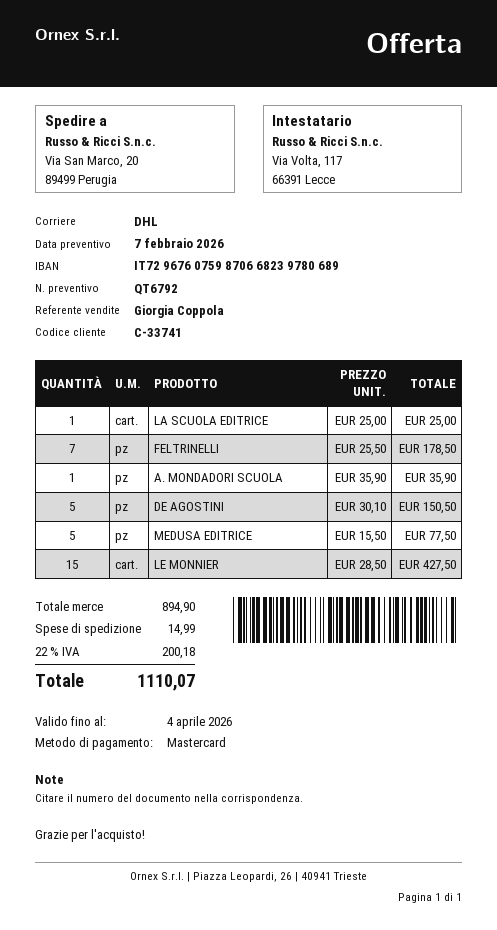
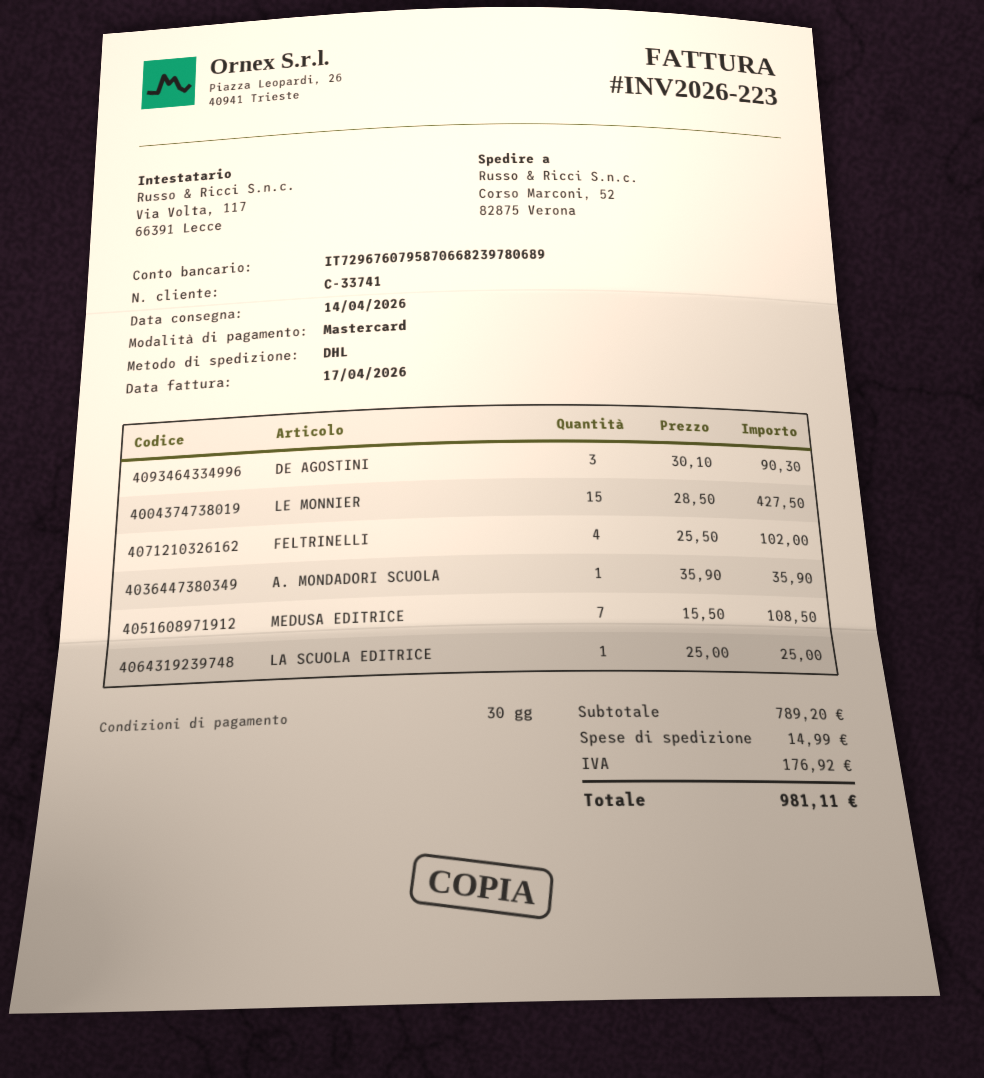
bank account: IT7296760759870668239780689 -> IT7296760795870668239780689
ship to: Via San Marco, 20, 89499 Perugia -> Corso Marconi, 52, 82875 Verona
FELTRINELLI: 7 x 25.50 = 178.50 -> 4 x 25.50 = 102.00
DE AGOSTINI: 5 x 30.10 = 150.50 -> 3 x 30.10 = 90.30
MEDUSA EDITRICE: 5 x 15.50 = 77.50 -> 7 x 15.50 = 108.50
subtotal: 894.90 -> 789.20
tax: 200.18 -> 176.92
total: 1110.07 -> 981.11

